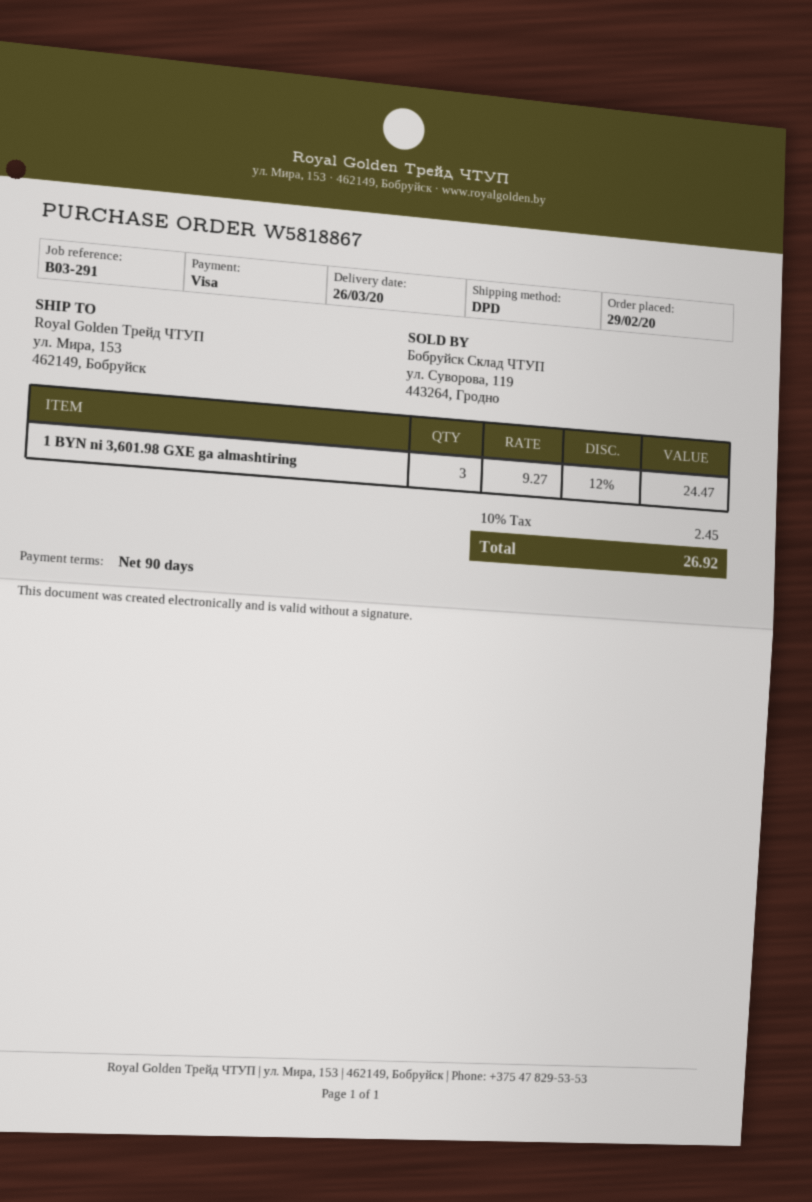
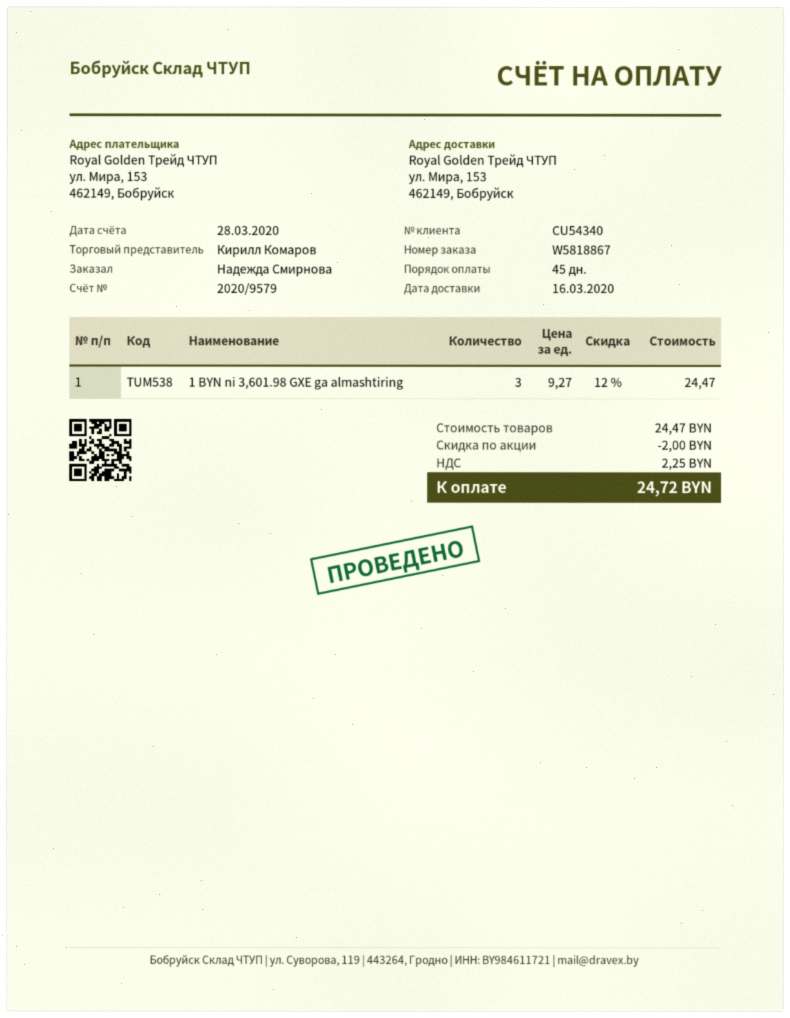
delivery date: 2020-03-26 -> 2020-03-16
payment terms: 90 days -> 45 days
discount: none -> 2.00
tax: 2.45 -> 2.25
total: 26.92 -> 24.72

